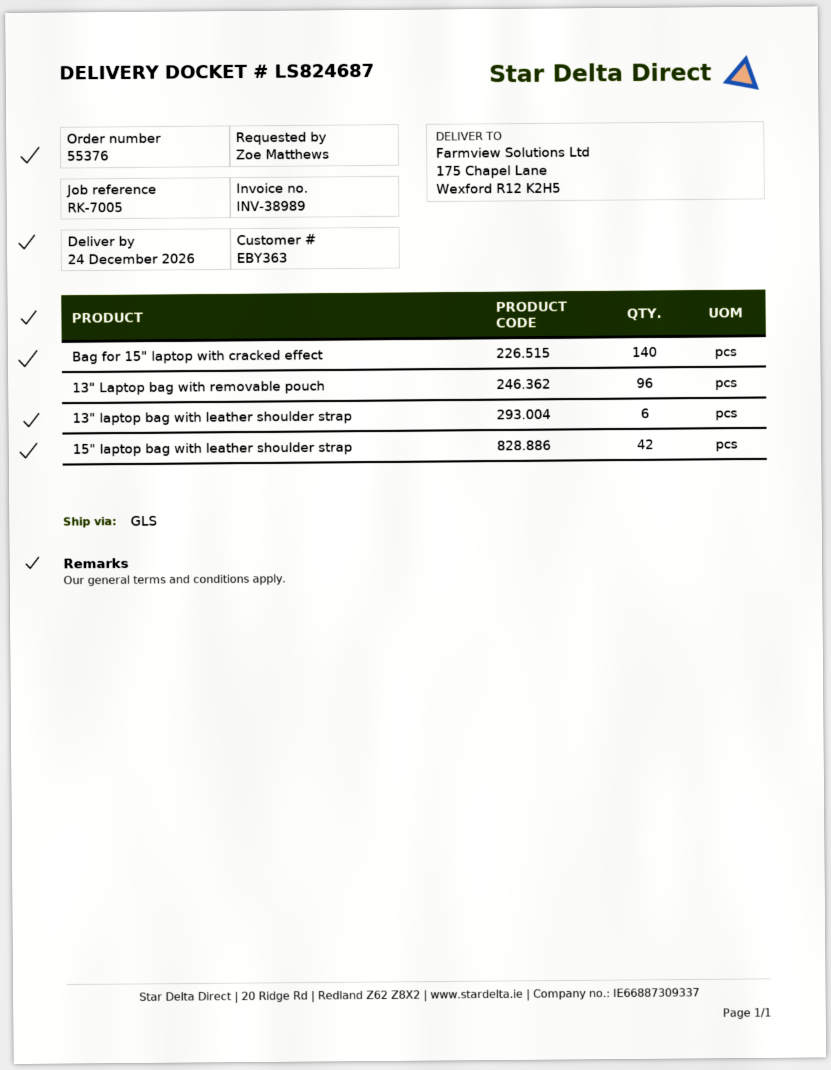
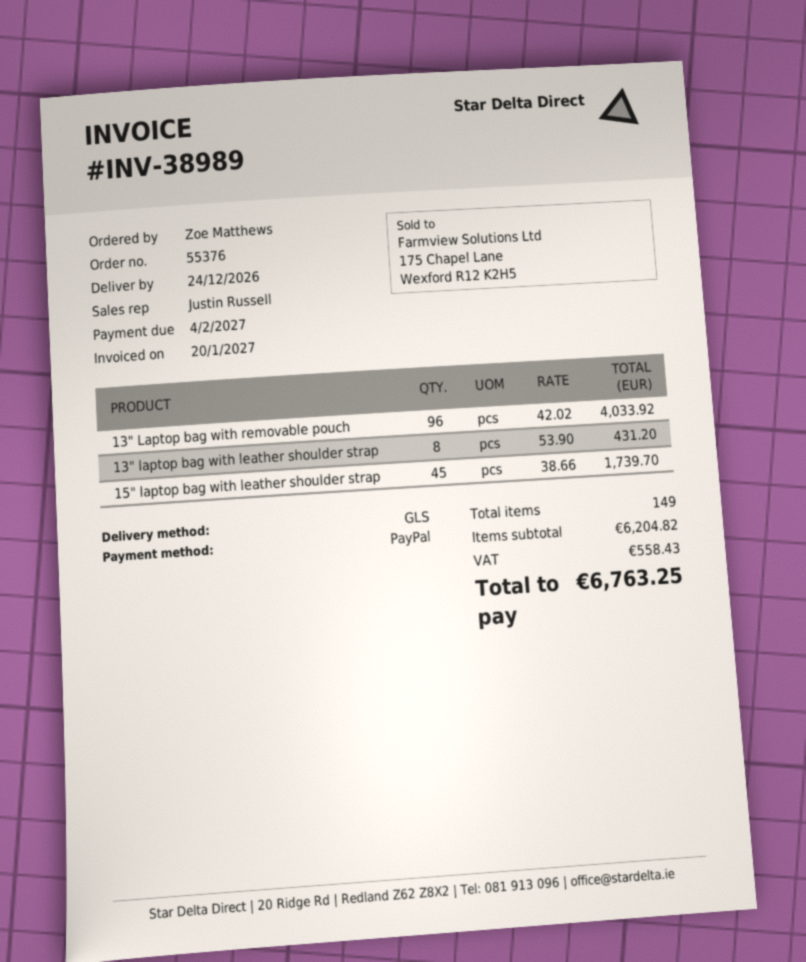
Bag for 15" laptop with cracked effect: 140 -> none
13" laptop bag with leather shoulder strap: 6 -> 8
15" laptop bag with leather shoulder strap: 42 -> 45

